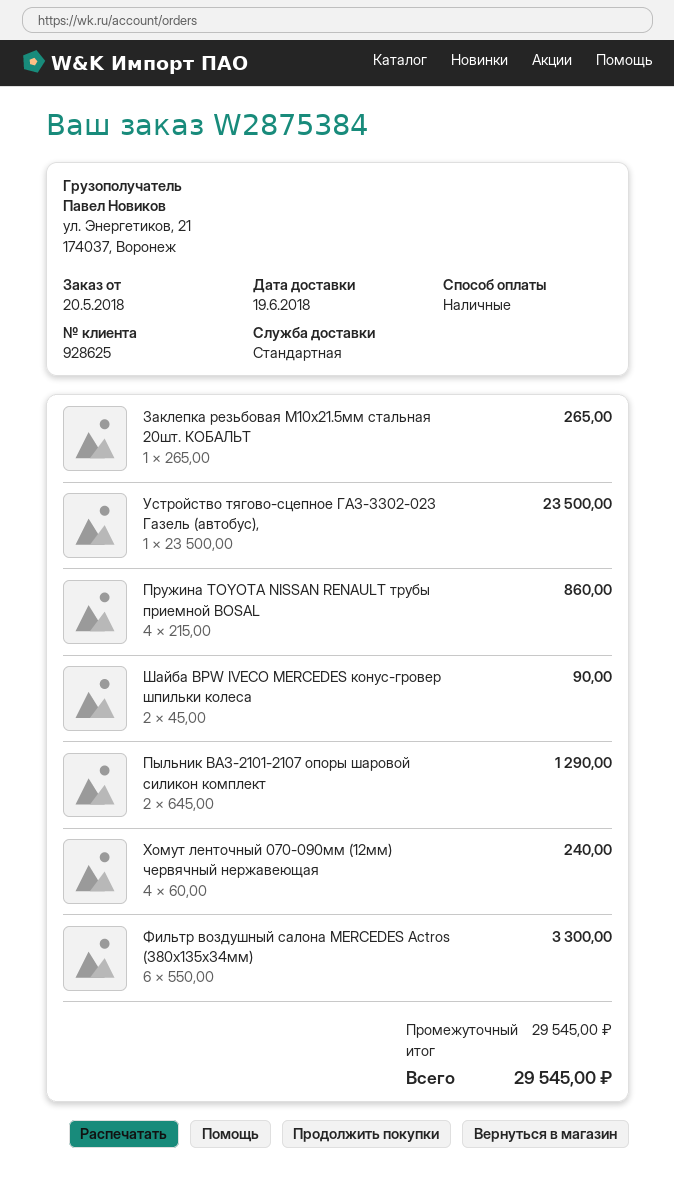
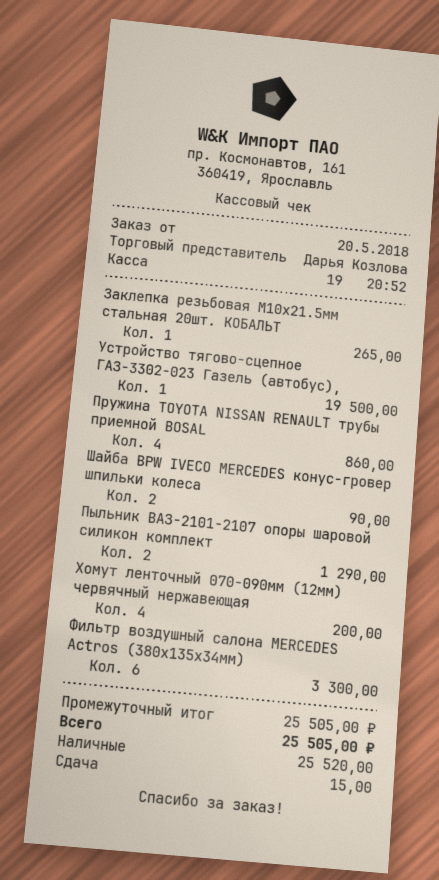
Устройство тягово-сцепное ГАЗ-3302-023 Газель (автобус),: 1 for 23500.00 -> 1 for 19500.00
Хомут ленточный 070-090мм (12мм) червячный нержавеющая: 4 for 240.00 -> 4 for 200.00
subtotal: 29545.00 -> 25505.00
total: 29545.00 -> 25505.00

